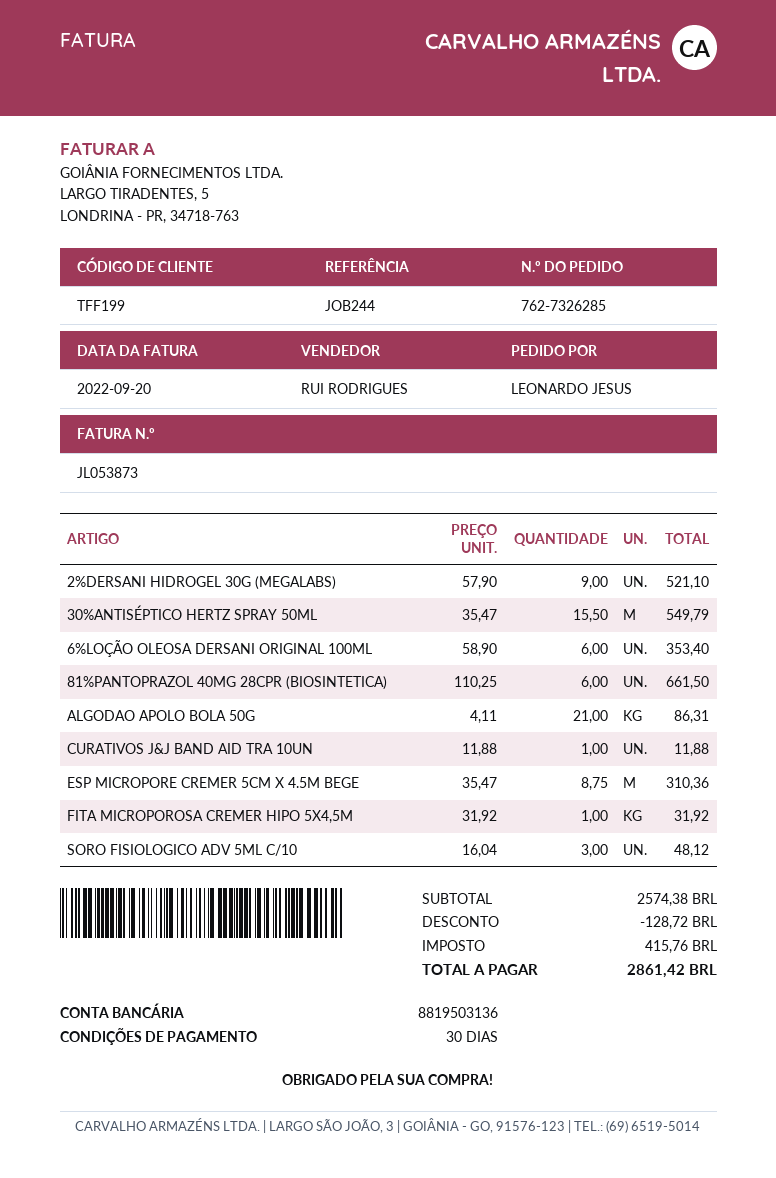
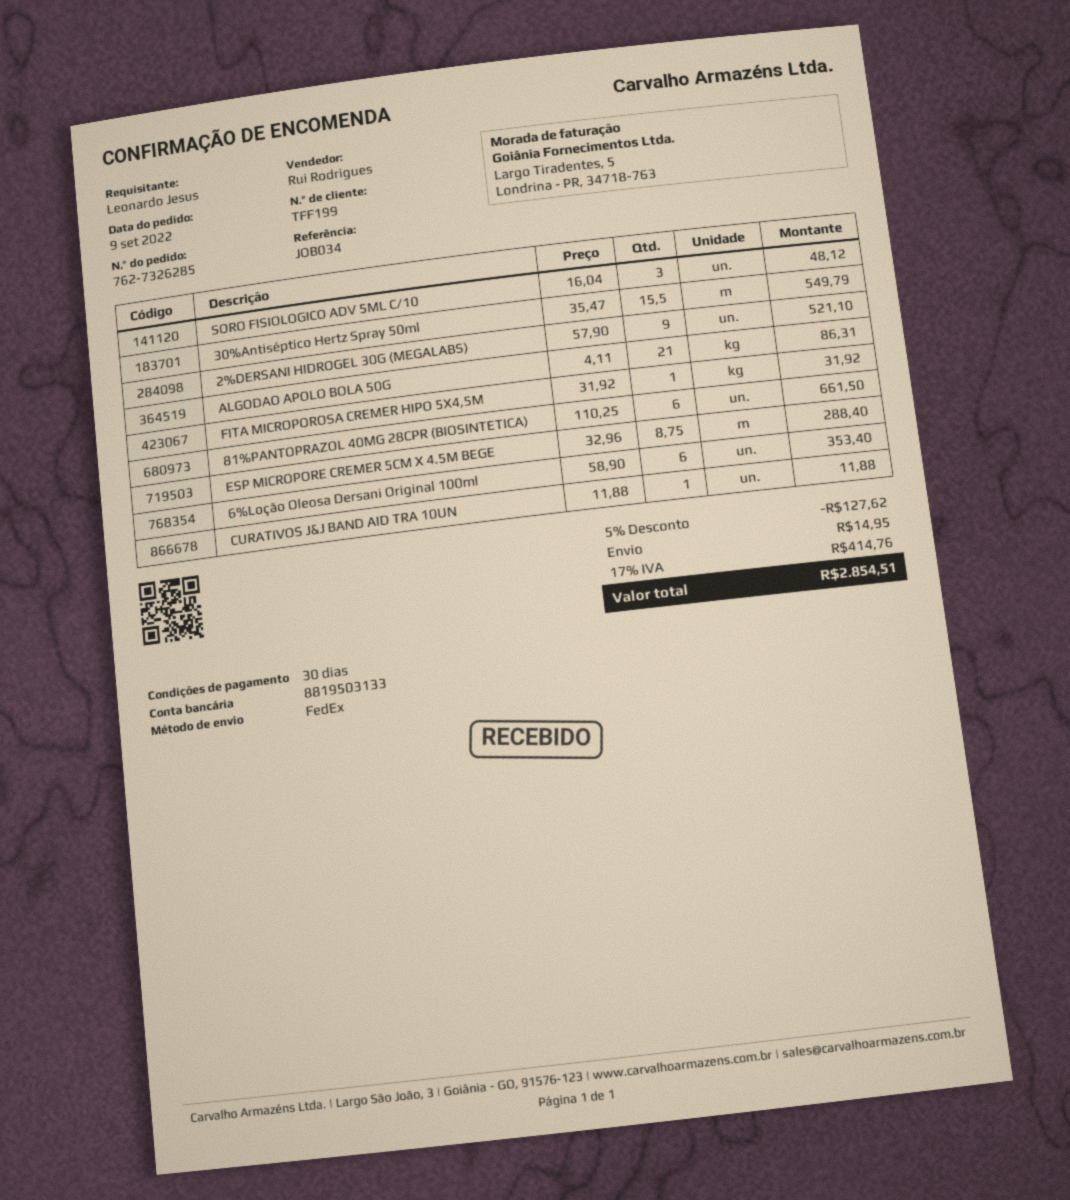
reference: JOB244 -> JOB034
bank account: 8819503136 -> 8819503133
ESP MICROPORE CREMER 5CM X 4.5M BEGE: 8.75 x 35.47 = 310.36 -> 8.75 x 32.96 = 288.40
discount: 128.72 -> 127.62
shipping: none -> 14.95
tax: 415.76 -> 414.76
total: 2861.42 -> 2854.51

